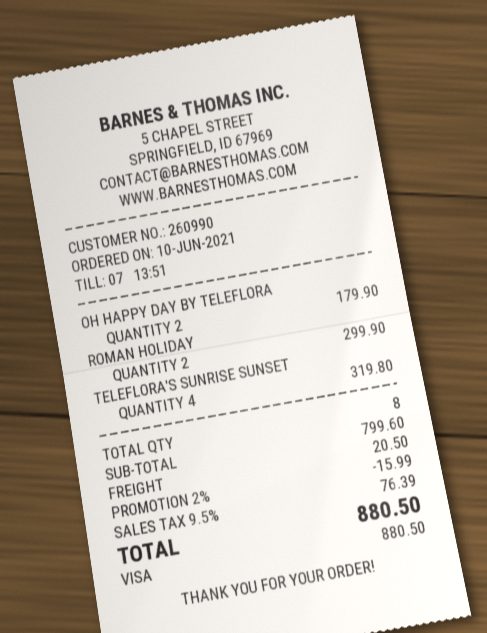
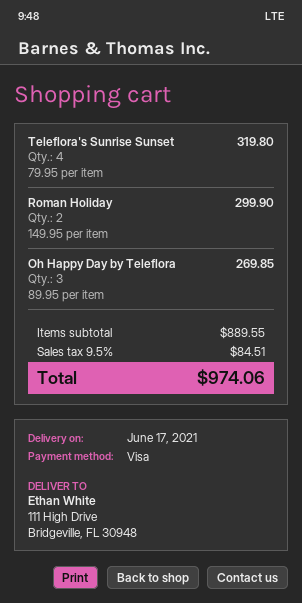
OH HAPPY DAY BY TELEFLORA: 2 for 179.90 -> 3 for 269.85
subtotal: 799.60 -> 889.55
discount: 2% = 15.99 -> none
shipping: 20.50 -> none
tax: 9.5% = 76.39 -> 9.5% = 84.51
total: 880.50 -> 974.06

